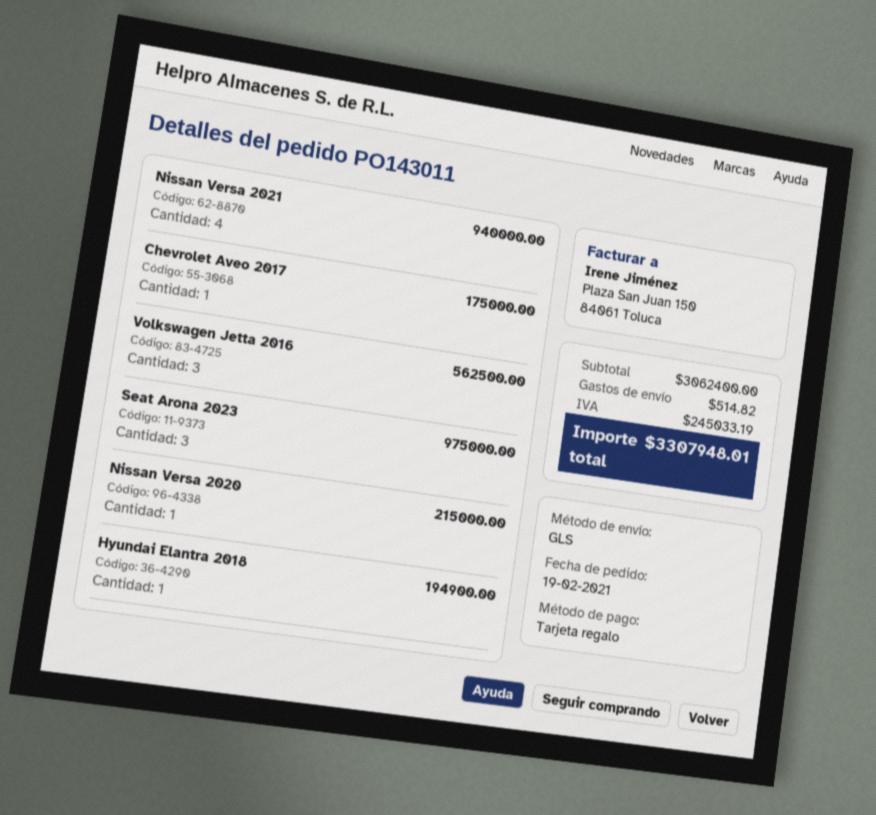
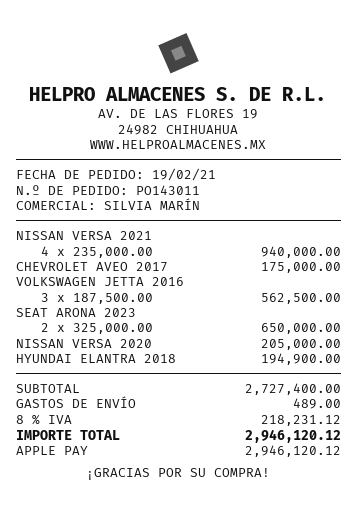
payment method: gift card -> Apple Pay
Seat Arona 2023: 3 for 975000.00 -> 2 for 650000.00
Nissan Versa 2020: 1 for 215000.00 -> 1 for 205000.00
subtotal: 3062400.00 -> 2727400.00
shipping: 514.82 -> 489.00
tax: 245033.19 -> 218231.12
total: 3307948.01 -> 2946120.12

